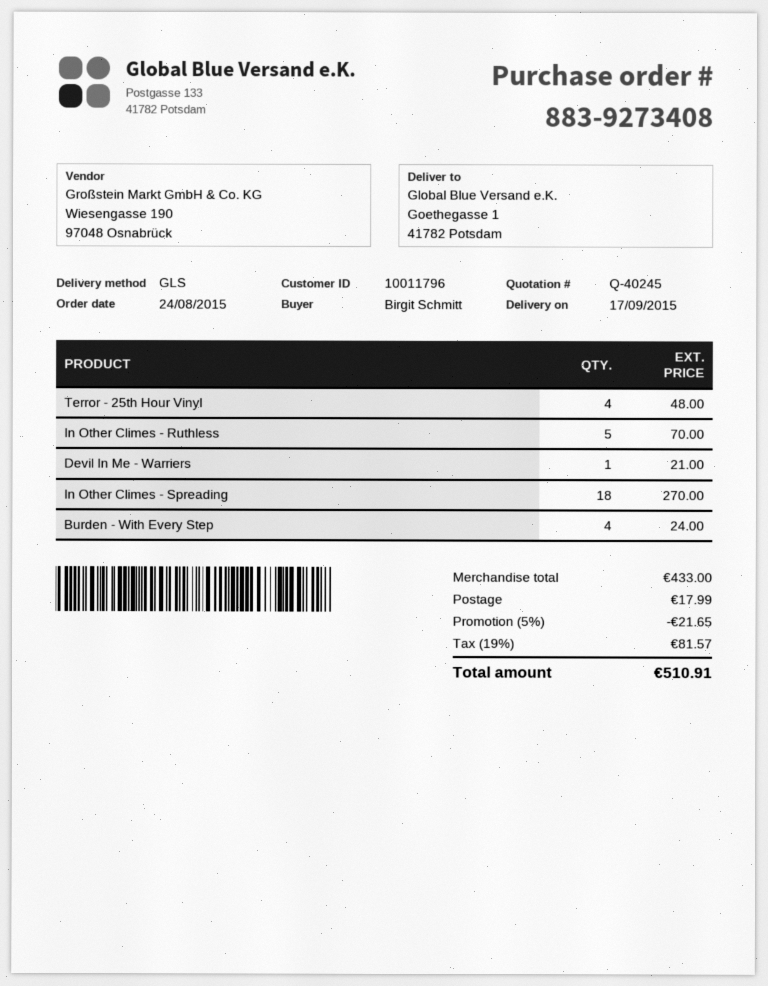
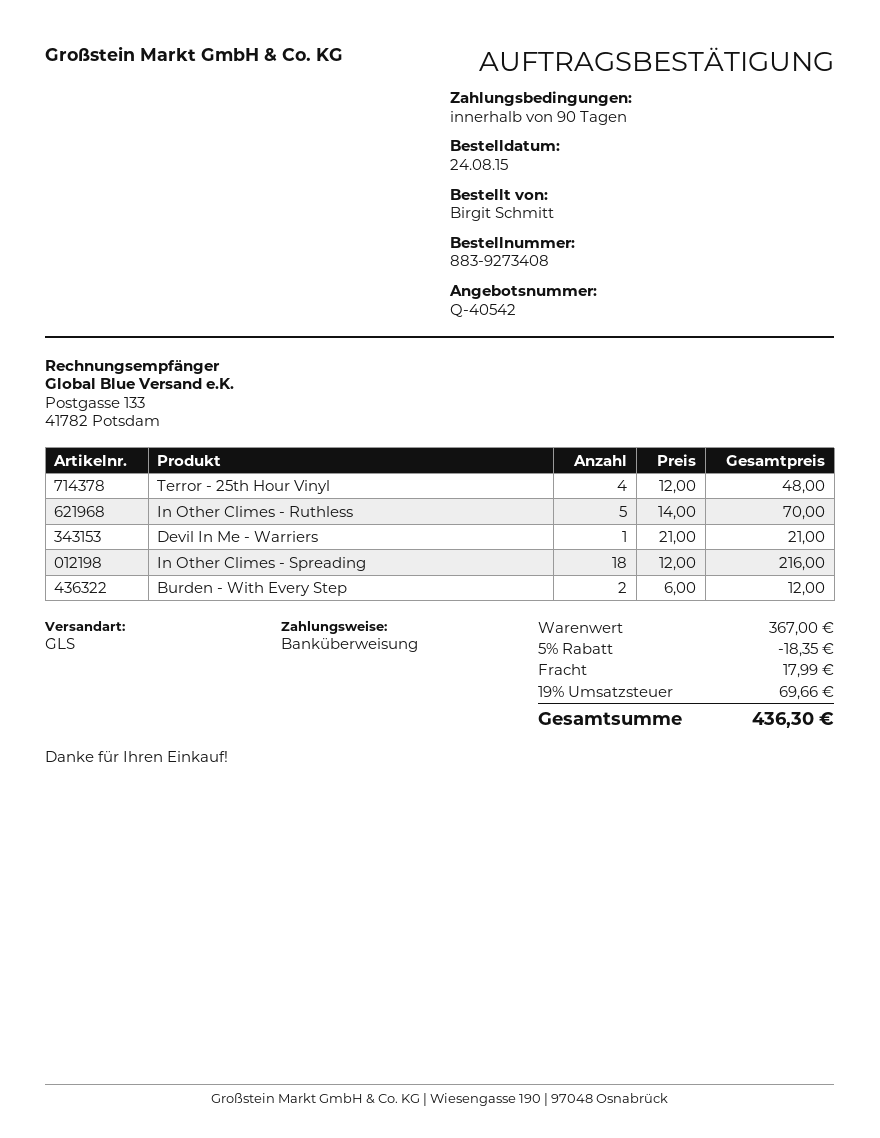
quote number: Q-40245 -> Q-40542
In Other Climes - Spreading: 18 for 270.00 -> 18 for 216.00
Burden - With Every Step: 4 for 24.00 -> 2 for 12.00
subtotal: 433.00 -> 367.00
discount: 5% = 21.65 -> 5% = 18.35
tax: 19% = 81.57 -> 19% = 69.66
total: 510.91 -> 436.30

